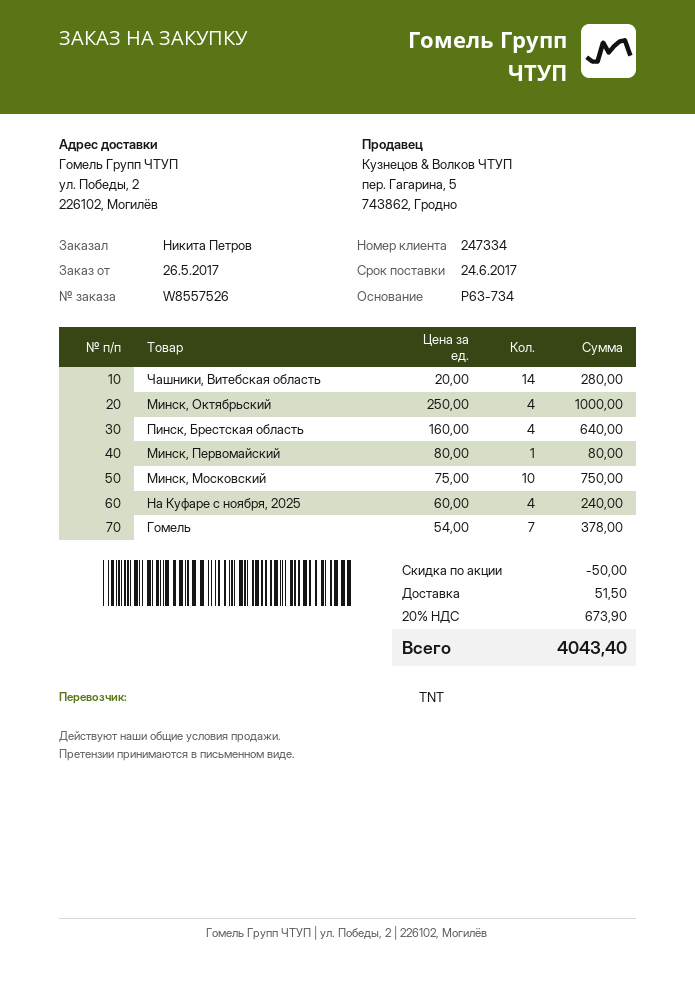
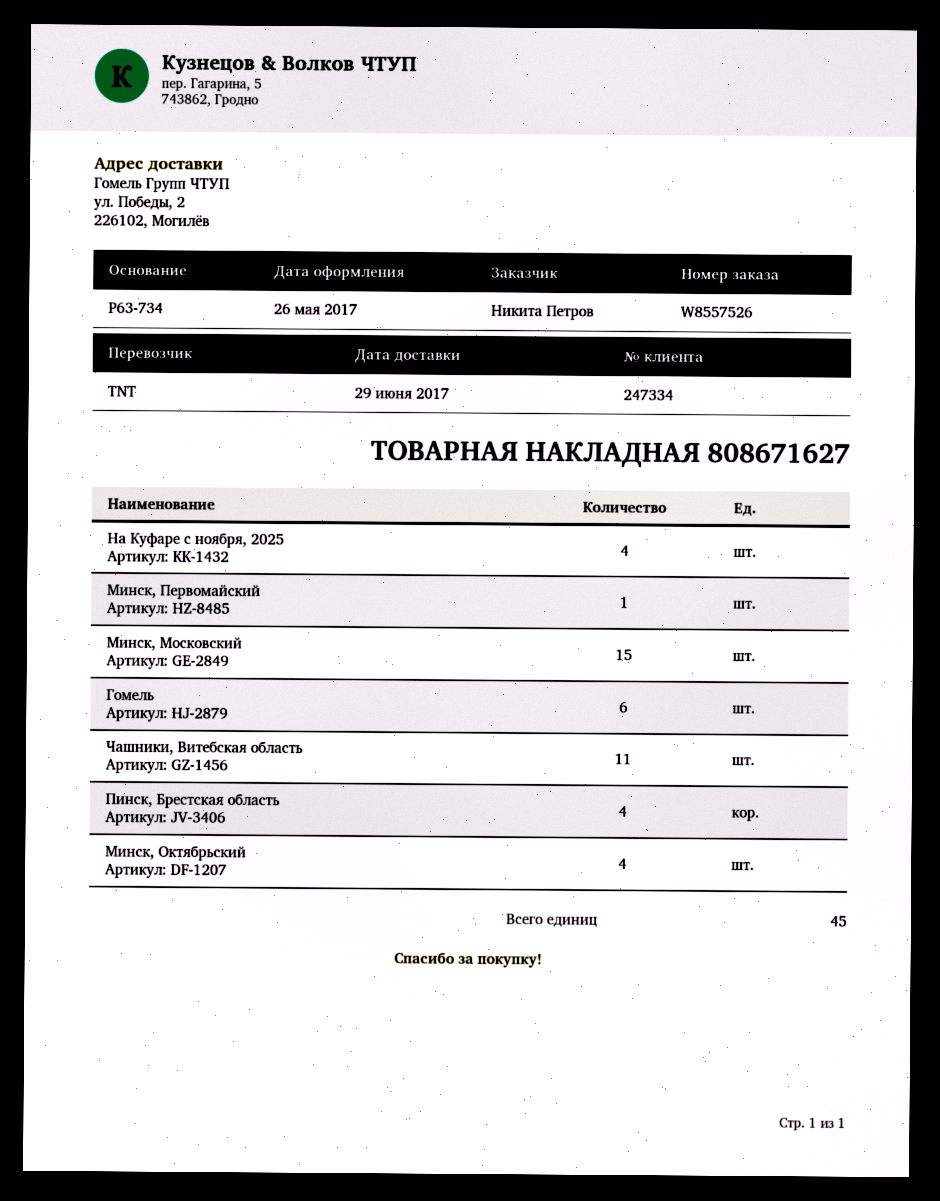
delivery date: 2017-06-24 -> 2017-06-29
Чашники, Витебская область: 14 -> 11
Минск, Московский: 10 -> 15
Гомель: 7 -> 6

